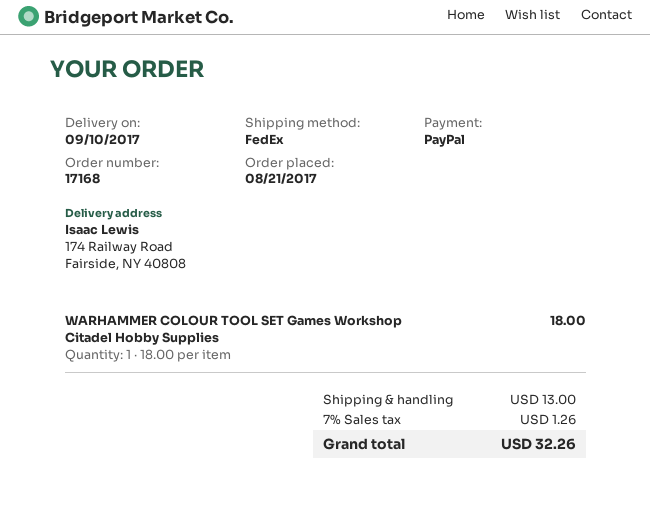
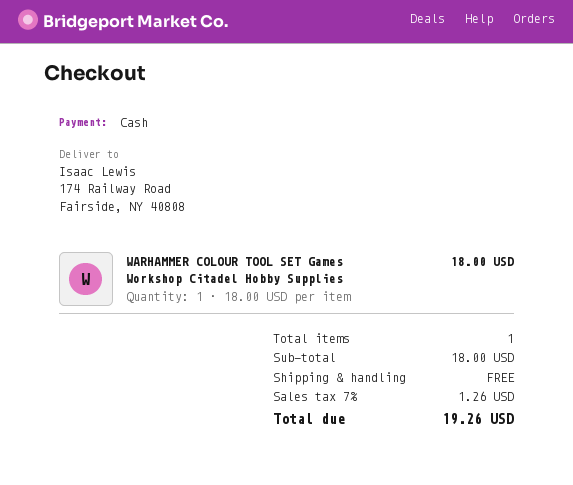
payment method: PayPal -> cash
shipping: 13.00 -> 0.00
total: 32.26 -> 19.26

